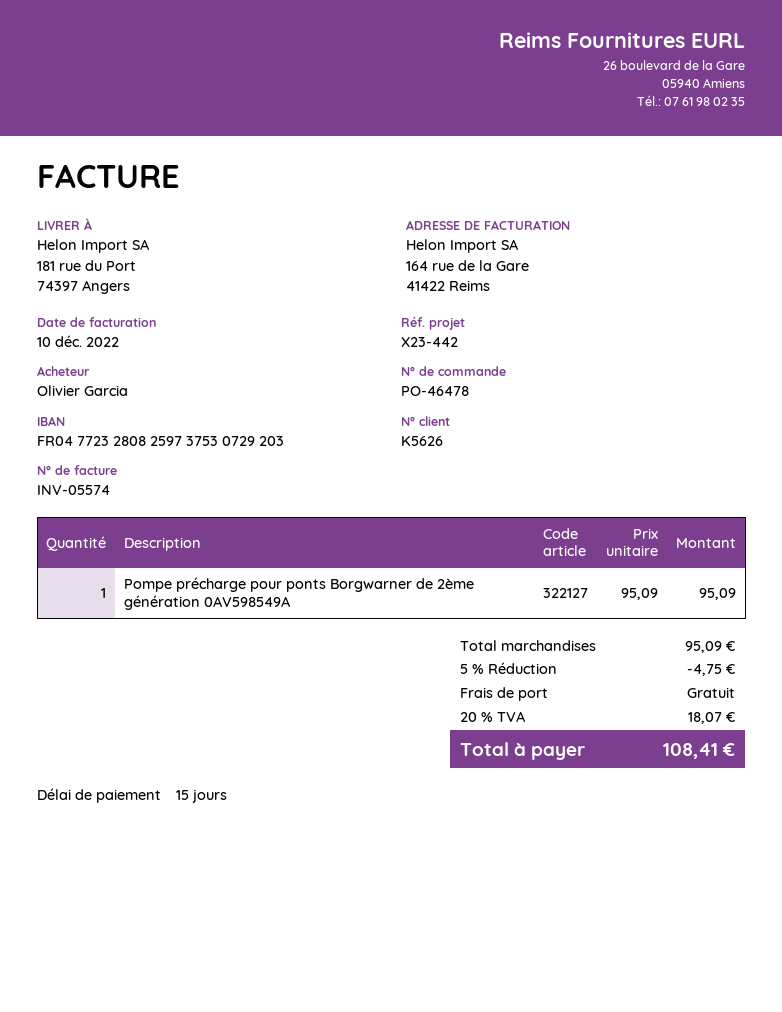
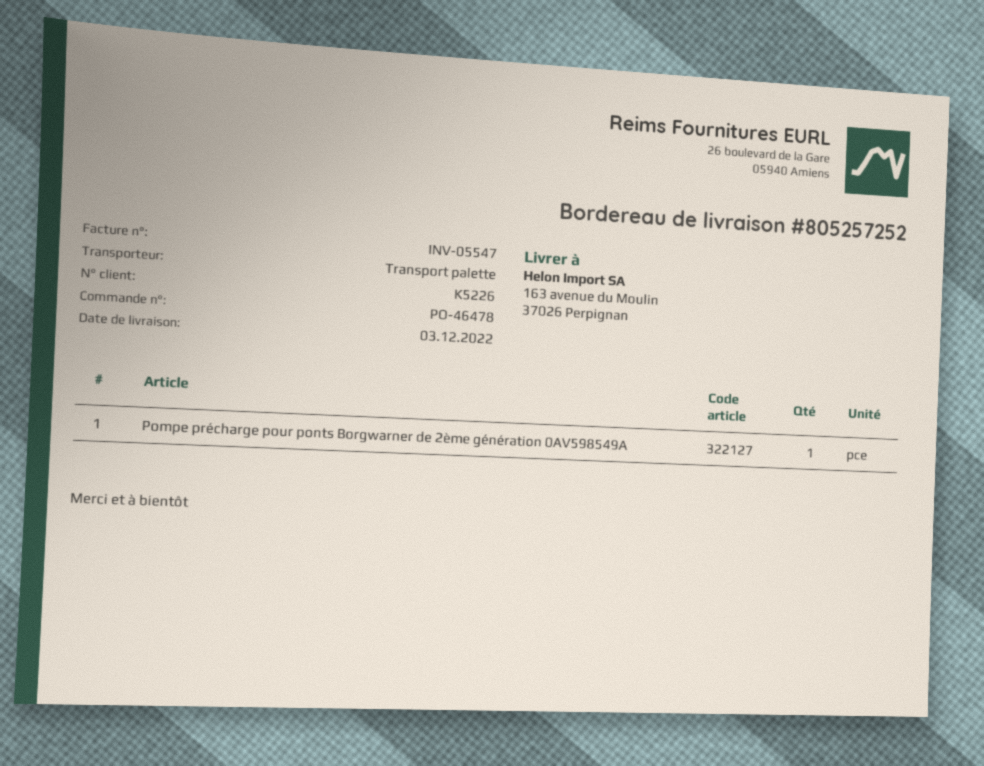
invoice number: INV-05574 -> INV-05547
customer number: K5626 -> K5226
ship to: 181 rue du Port, 74397 Angers -> 163 avenue du Moulin, 37026 Perpignan

